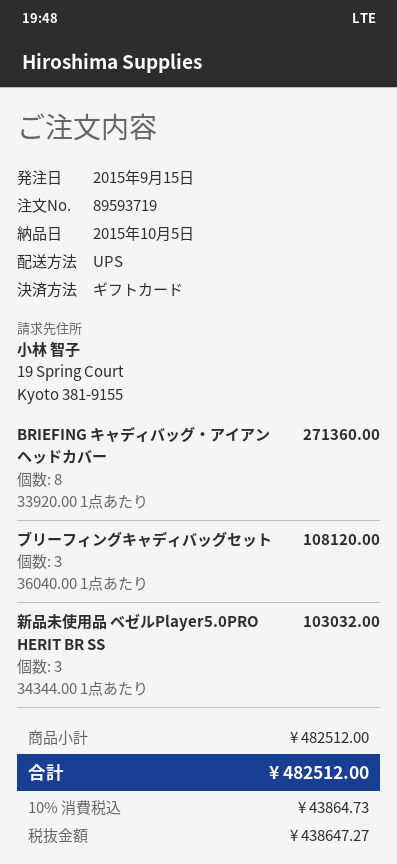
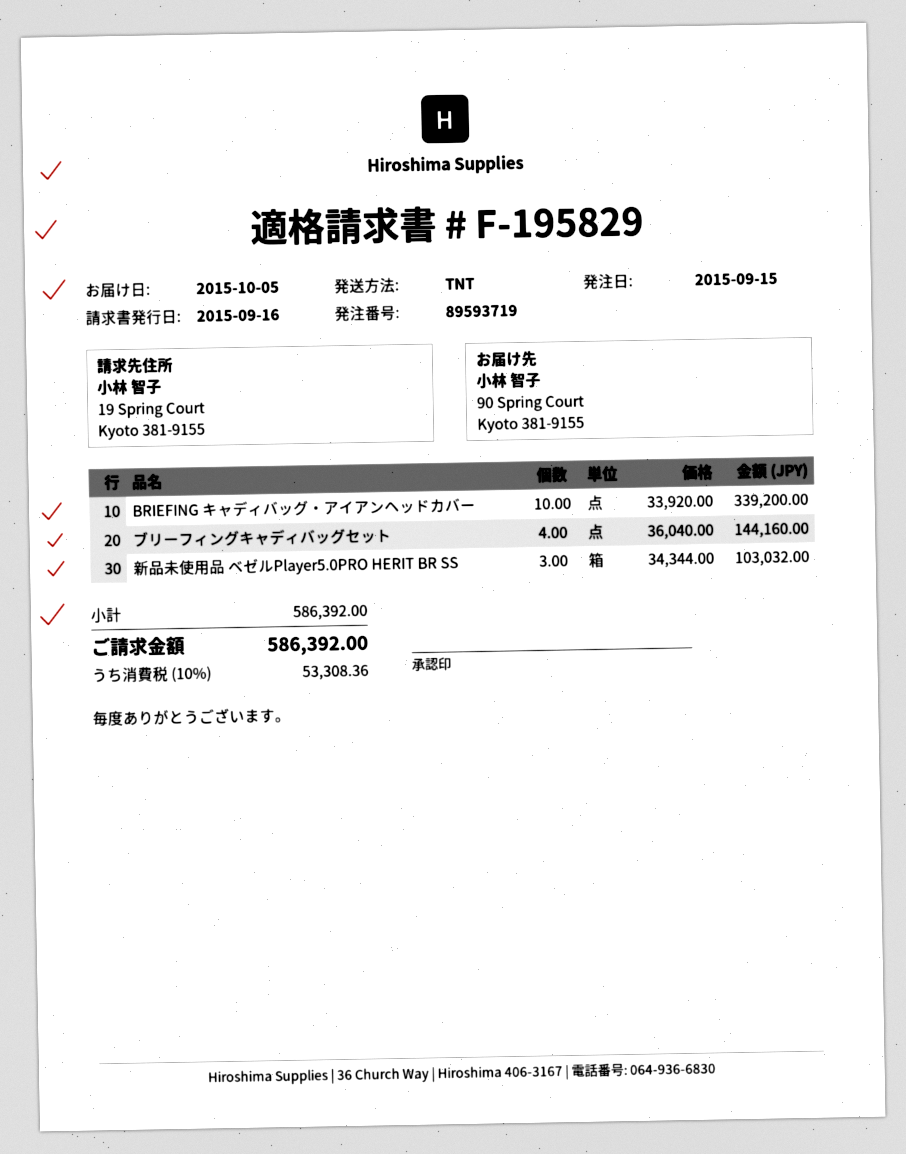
shipping method: UPS -> TNT
BRIEFING キャディバッグ・アイアンヘッドカバー: 8 x 33920.00 = 271360.00 -> 10 x 33920.00 = 339200.00
ブリーフィングキャディバッグセット: 3 x 36040.00 = 108120.00 -> 4 x 36040.00 = 144160.00
subtotal: 482512.00 -> 586392.00
tax: 10% = 43864.73 -> 10% = 53308.36
total: 482512.00 -> 586392.00

